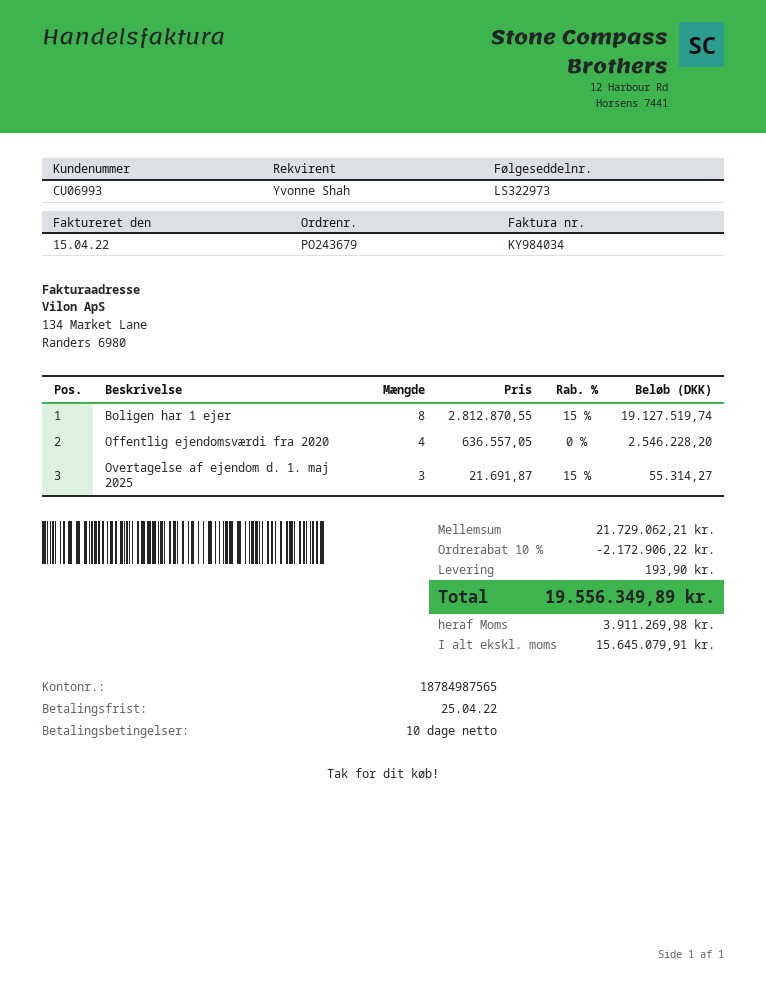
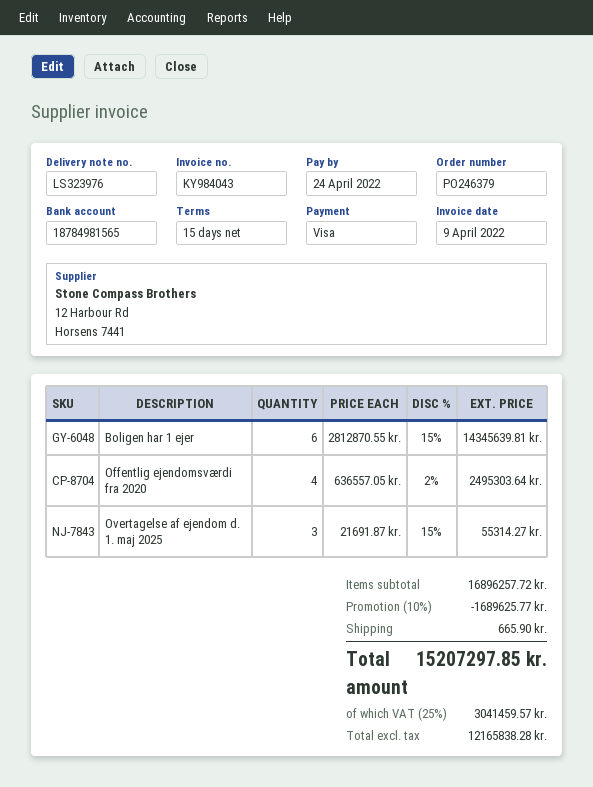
order number: PO243679 -> PO246379
delivery note number: LS322973 -> LS323976
invoice number: KY984034 -> KY984043
invoice date: 2022-04-15 -> 2022-04-09
payment terms: 10 days -> 15 days
due date: 2022-04-25 -> 2022-04-24
bank account: 18784987565 -> 18784981565
Boligen har 1 ejer: 8 x 2812870.55 - 15% = 19127519.74 -> 6 x 2812870.55 - 15% = 14345639.81
Offentlig ejendomsværdi fra 2020: 4 x 636557.05 = 2546228.20 -> 4 x 636557.05 - 2% = 2495303.64
subtotal: 21729062.21 -> 16896257.72
discount: 10% = 2172906.22 -> 10% = 1689625.77
shipping: 193.90 -> 665.90
net: 15645079.91 -> 12165838.28
tax: 3911269.98 -> 3041459.57
total: 19556349.89 -> 15207297.85

